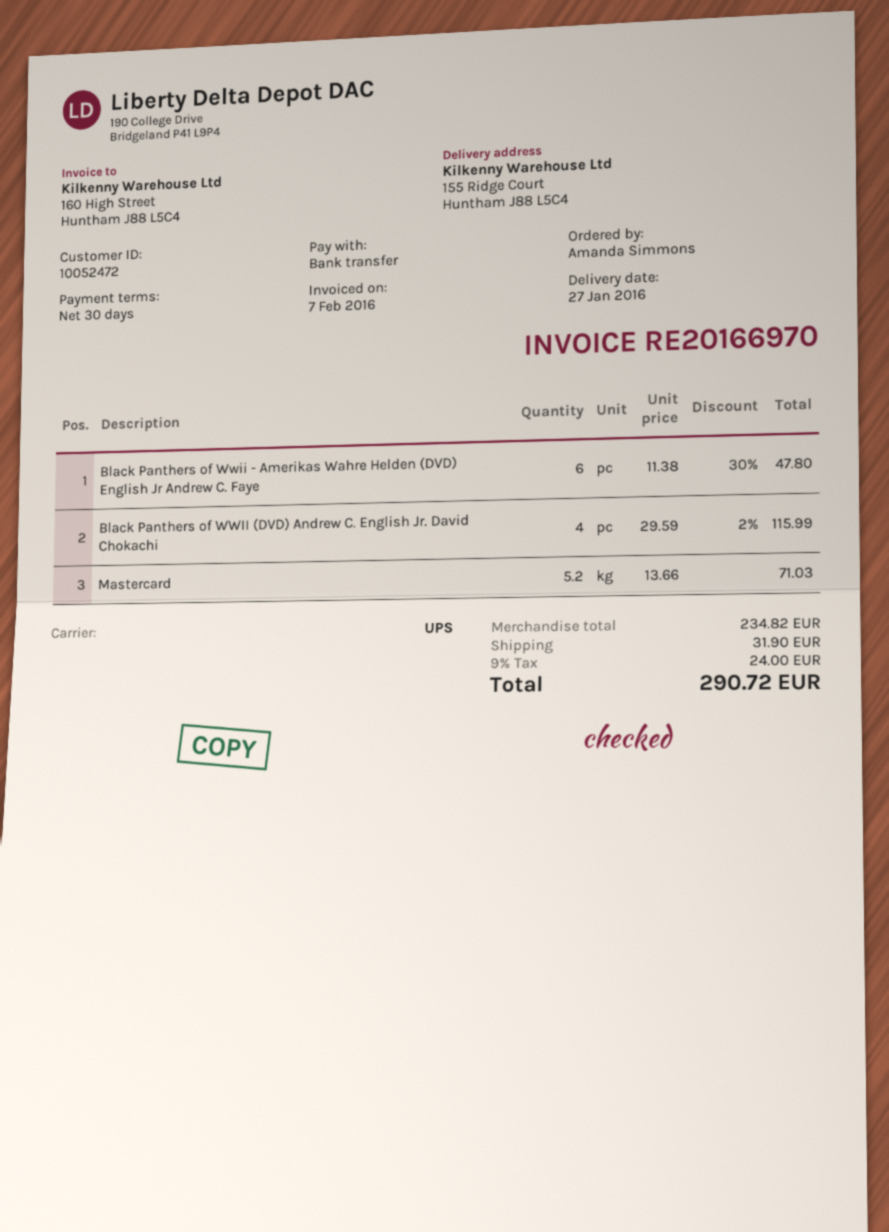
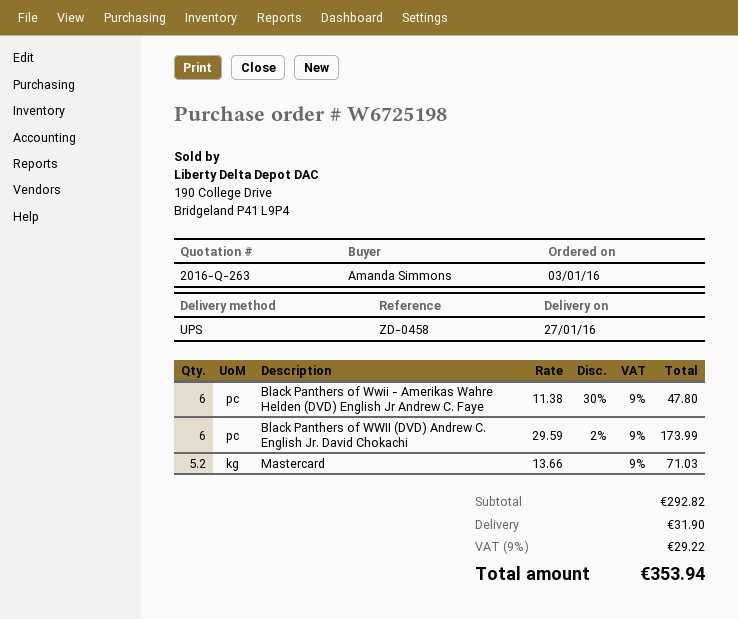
Black Panthers of WWII (DVD) Andrew C. English Jr. David Chokachi: 4 x 29.59 - 2% = 115.99 -> 6 x 29.59 - 2% = 173.99
subtotal: 234.82 -> 292.82
tax: 9% = 24.00 -> 9% = 29.22
total: 290.72 -> 353.94

